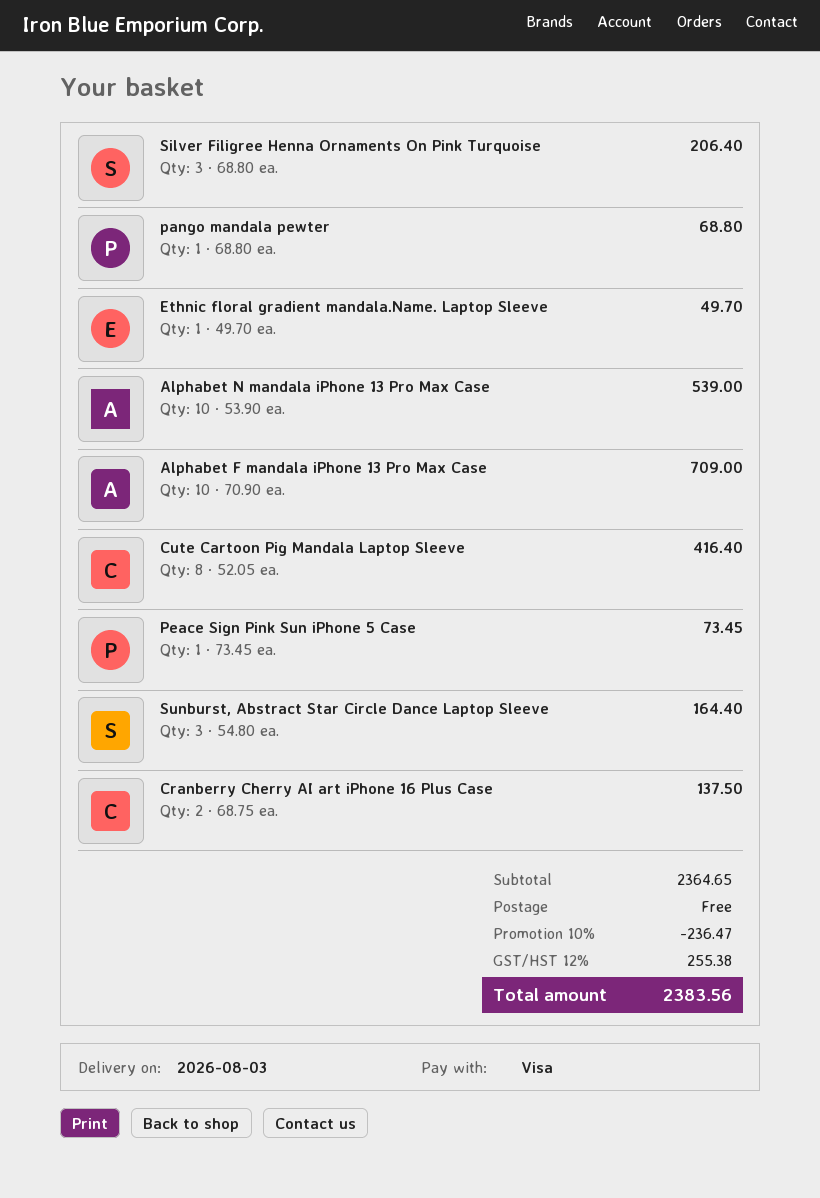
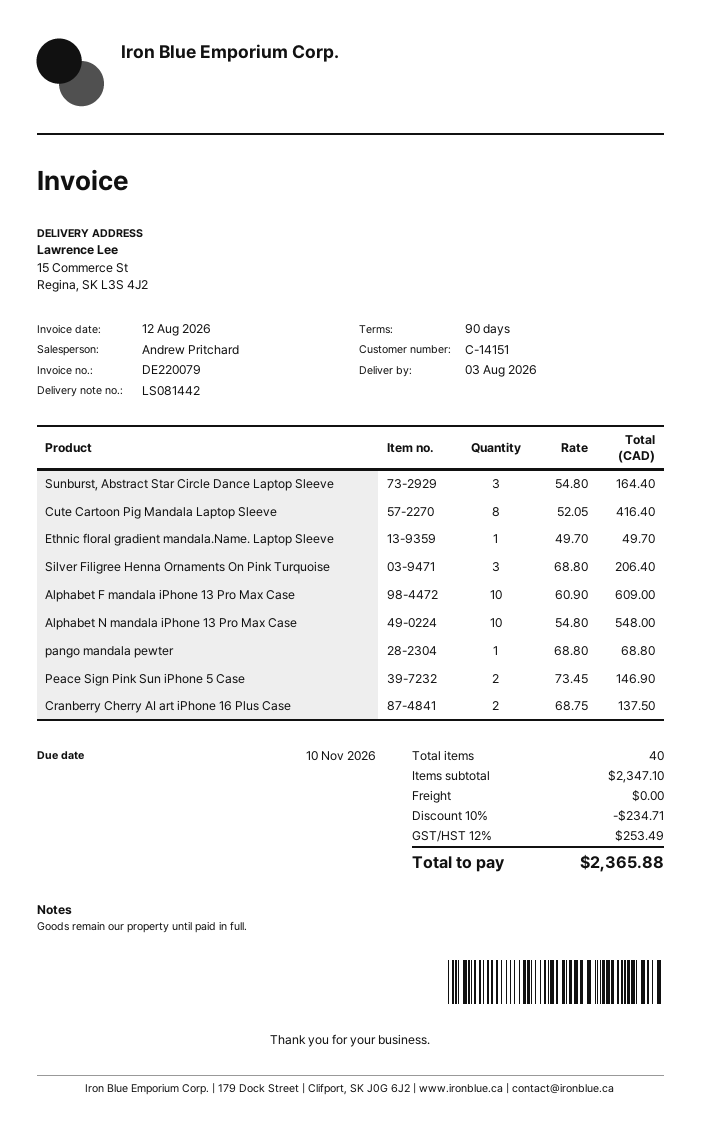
Alphabet N mandala iPhone 13 Pro Max Case: 10 x 53.90 = 539.00 -> 10 x 54.80 = 548.00
Alphabet F mandala iPhone 13 Pro Max Case: 10 x 70.90 = 709.00 -> 10 x 60.90 = 609.00
Peace Sign Pink Sun iPhone 5 Case: 1 x 73.45 = 73.45 -> 2 x 73.45 = 146.90
subtotal: 2364.65 -> 2347.10
discount: 10% = 236.47 -> 10% = 234.71
tax: 12% = 255.38 -> 12% = 253.49
total: 2383.56 -> 2365.88

